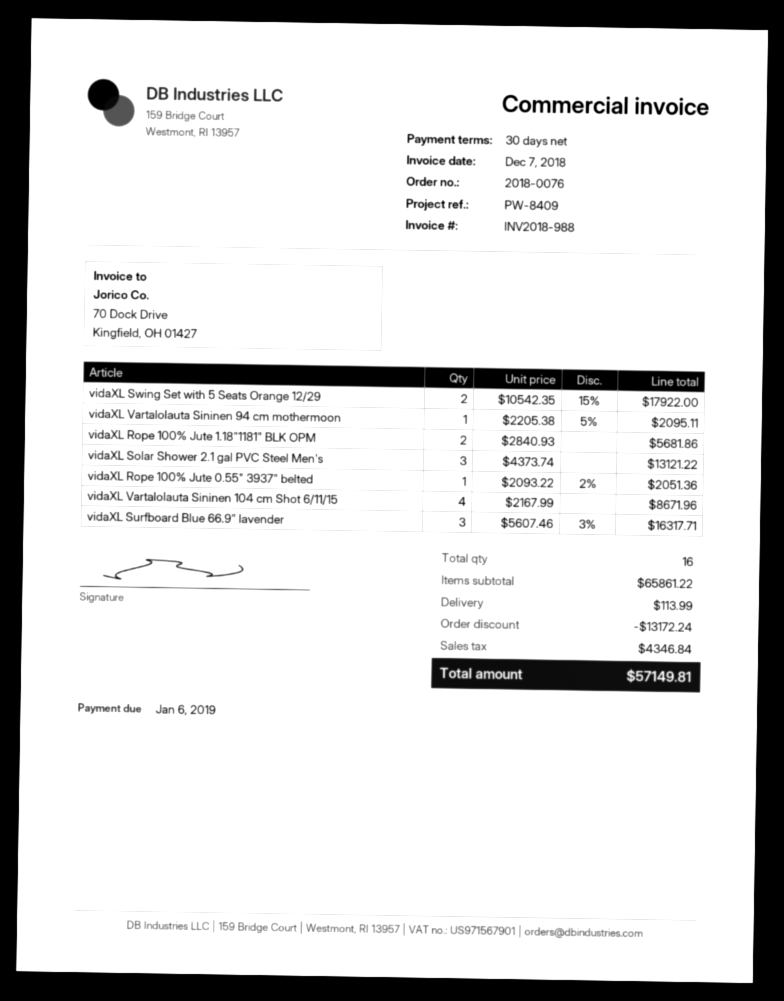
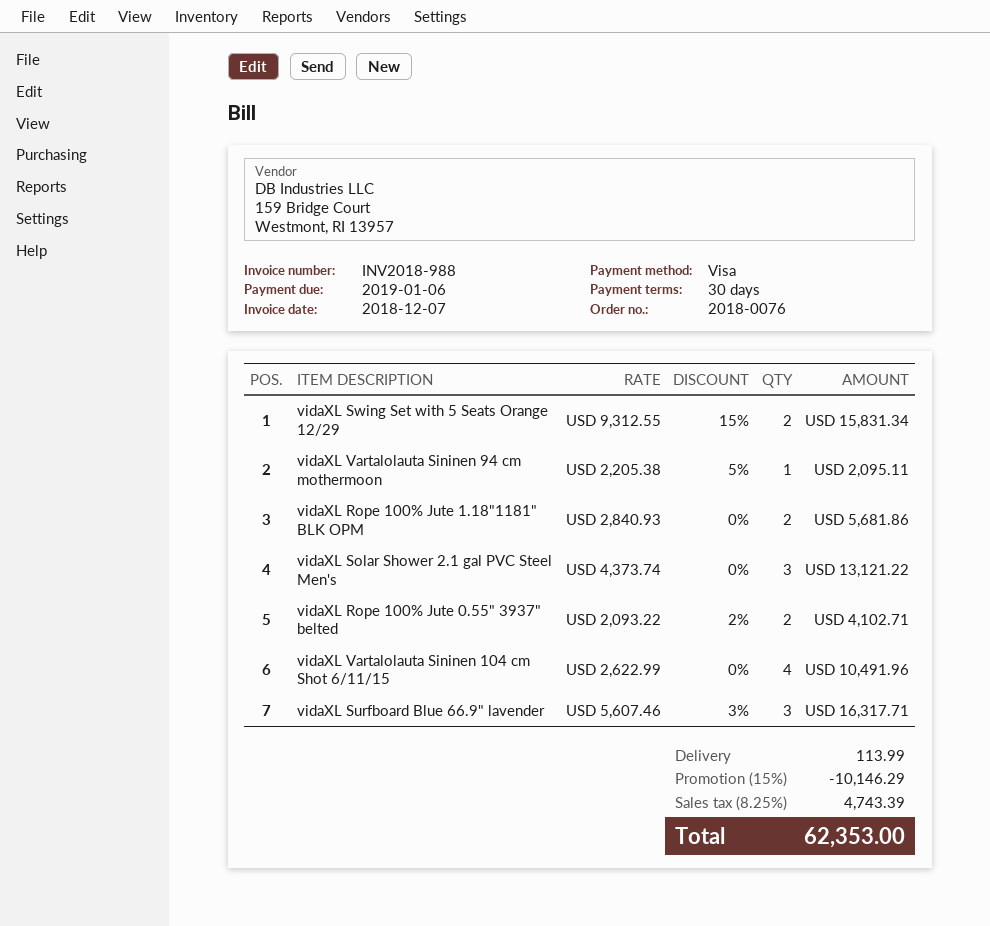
vidaXL Swing Set with 5 Seats Orange 12/29: 2 x 10542.35 - 15% = 17922.00 -> 2 x 9312.55 - 15% = 15831.34
vidaXL Rope 100% Jute 0.55" 3937" belted: 1 x 2093.22 - 2% = 2051.36 -> 2 x 2093.22 - 2% = 4102.71
vidaXL Vartalolauta Sininen 104 cm Shot 6/11/15: 4 x 2167.99 = 8671.96 -> 4 x 2622.99 = 10491.96
discount: 13172.24 -> 10146.29
tax: 4346.84 -> 4743.39
total: 57149.81 -> 62353.00

